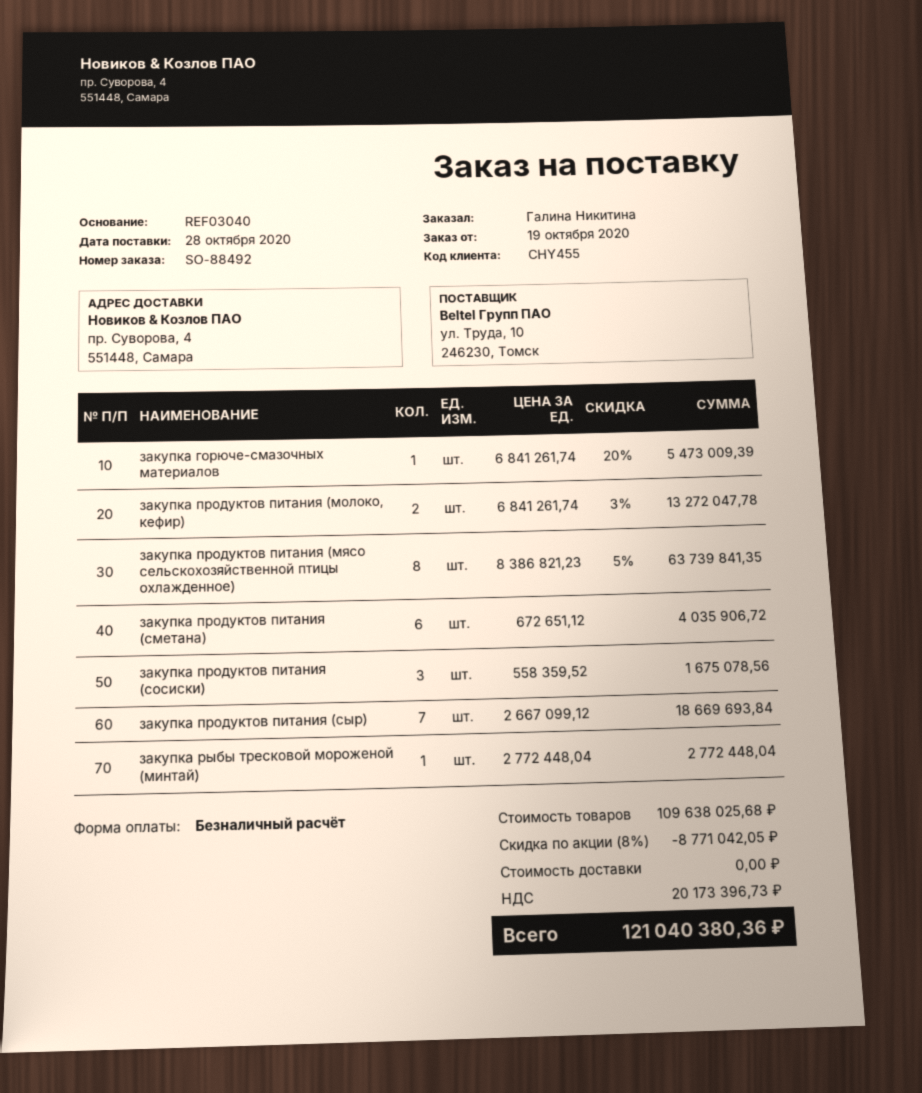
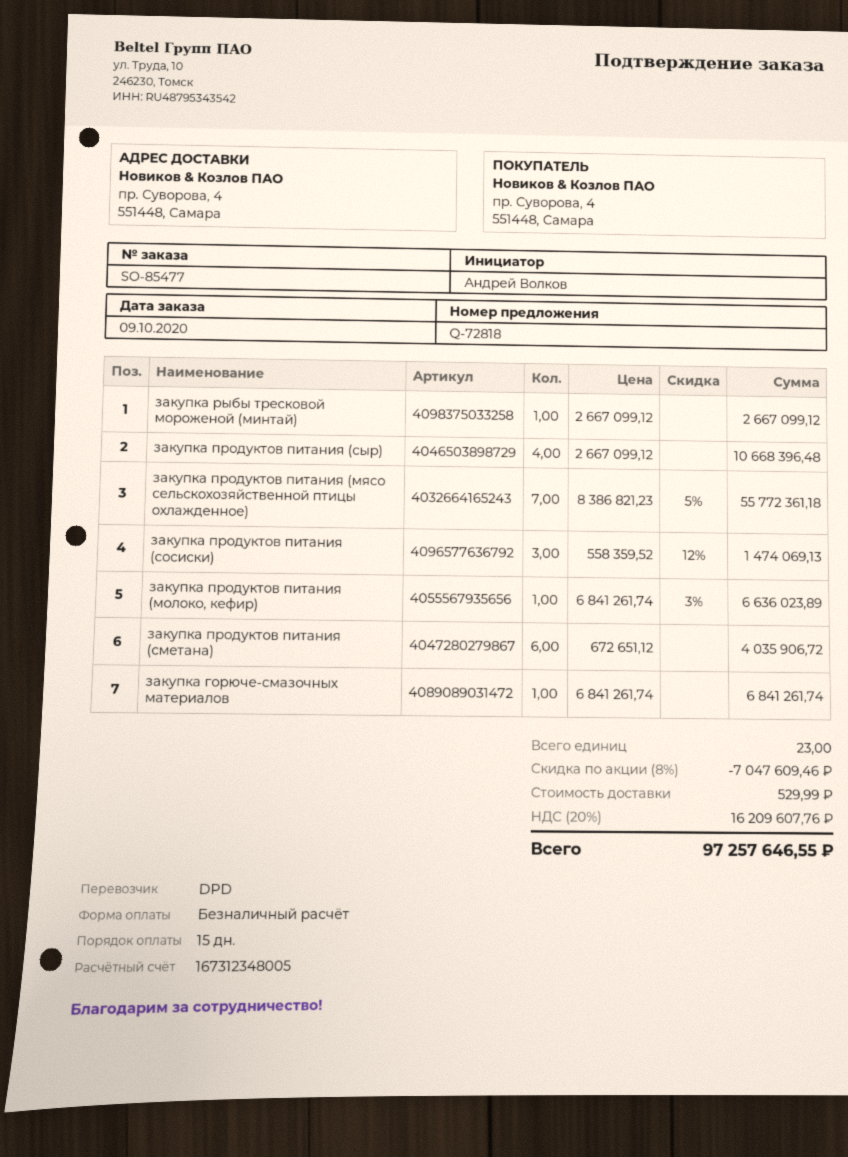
order number: SO-88492 -> SO-85477
order date: 2020-10-19 -> 2020-10-09
ordered by: Галина Никитина -> Андрей Волков
закупка горюче-смазочных материалов: 1 x 6841261.74 - 20% = 5473009.39 -> 1 x 6841261.74 = 6841261.74
закупка продуктов питания (молоко, кефир): 2 x 6841261.74 - 3% = 13272047.78 -> 1 x 6841261.74 - 3% = 6636023.89
закупка продуктов питания (мясо сельскохозяйственной птицы охлажденное): 8 x 8386821.23 - 5% = 63739841.35 -> 7 x 8386821.23 - 5% = 55772361.18
закупка продуктов питания (сосиски): 3 x 558359.52 = 1675078.56 -> 3 x 558359.52 - 12% = 1474069.13
закупка продуктов питания (сыр): 7 x 2667099.12 = 18669693.84 -> 4 x 2667099.12 = 10668396.48
закупка рыбы тресковой мороженой (минтай): 1 x 2772448.04 = 2772448.04 -> 1 x 2667099.12 = 2667099.12
discount: 8% = 8771042.05 -> 8% = 7047609.46
shipping: 0.00 -> 529.99
tax: 20173396.73 -> 16209607.76
total: 121040380.36 -> 97257646.55

